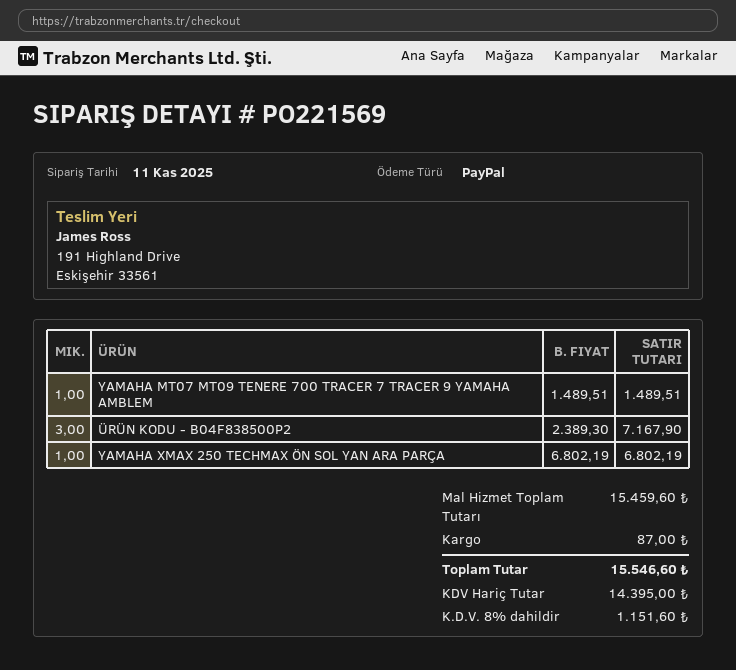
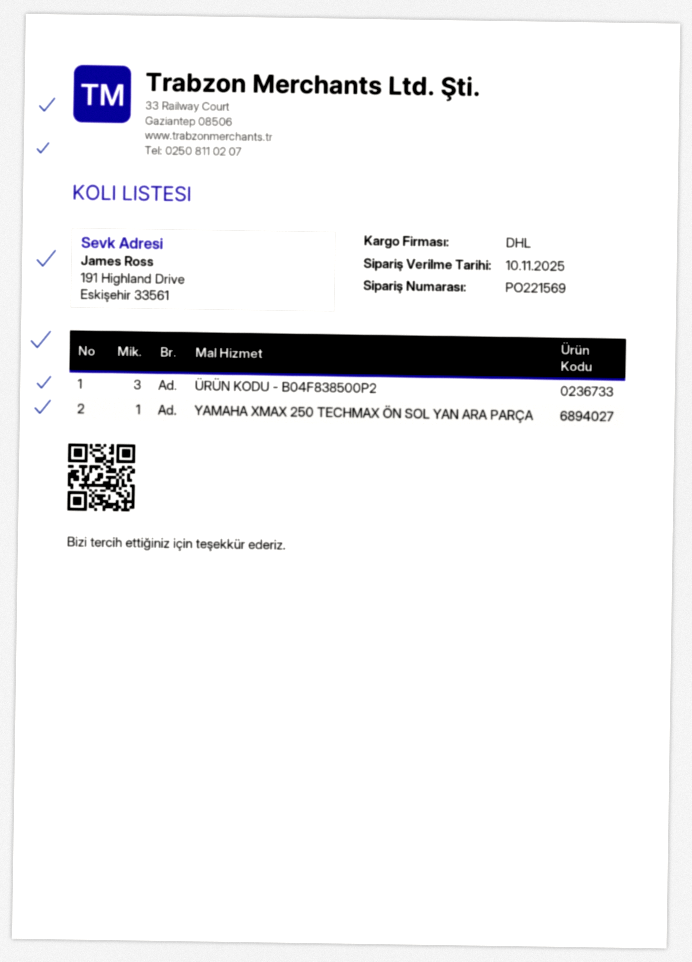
order date: 2025-11-11 -> 2025-11-10
YAMAHA MT07 MT09 TENERE 700 TRACER 7 TRACER 9 YAMAHA AMBLEM: 1 -> none

